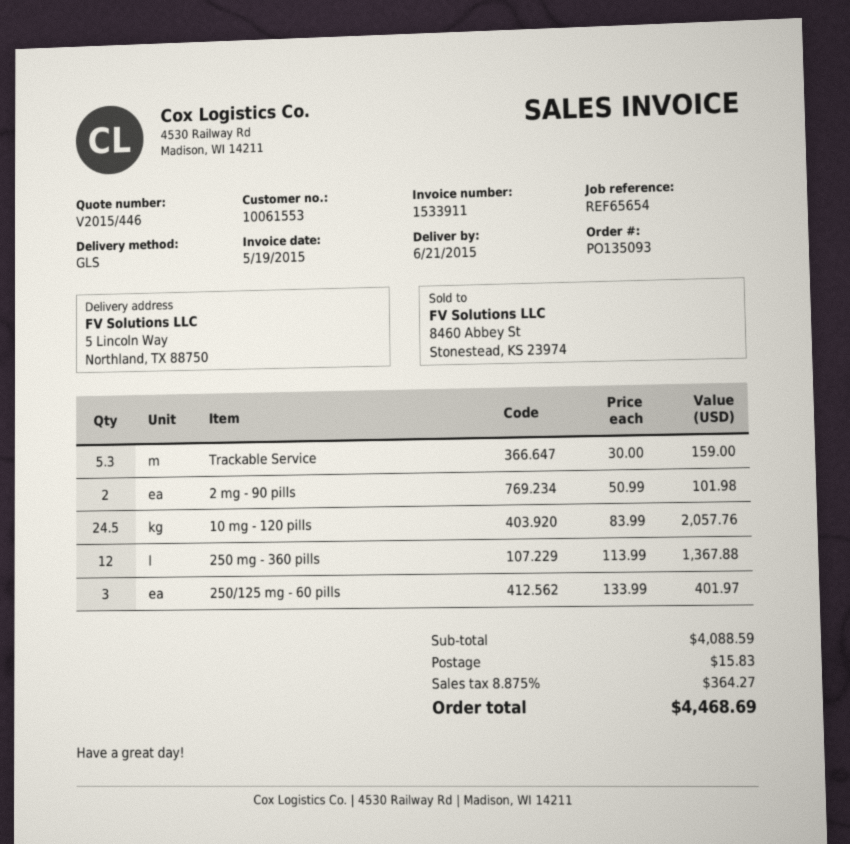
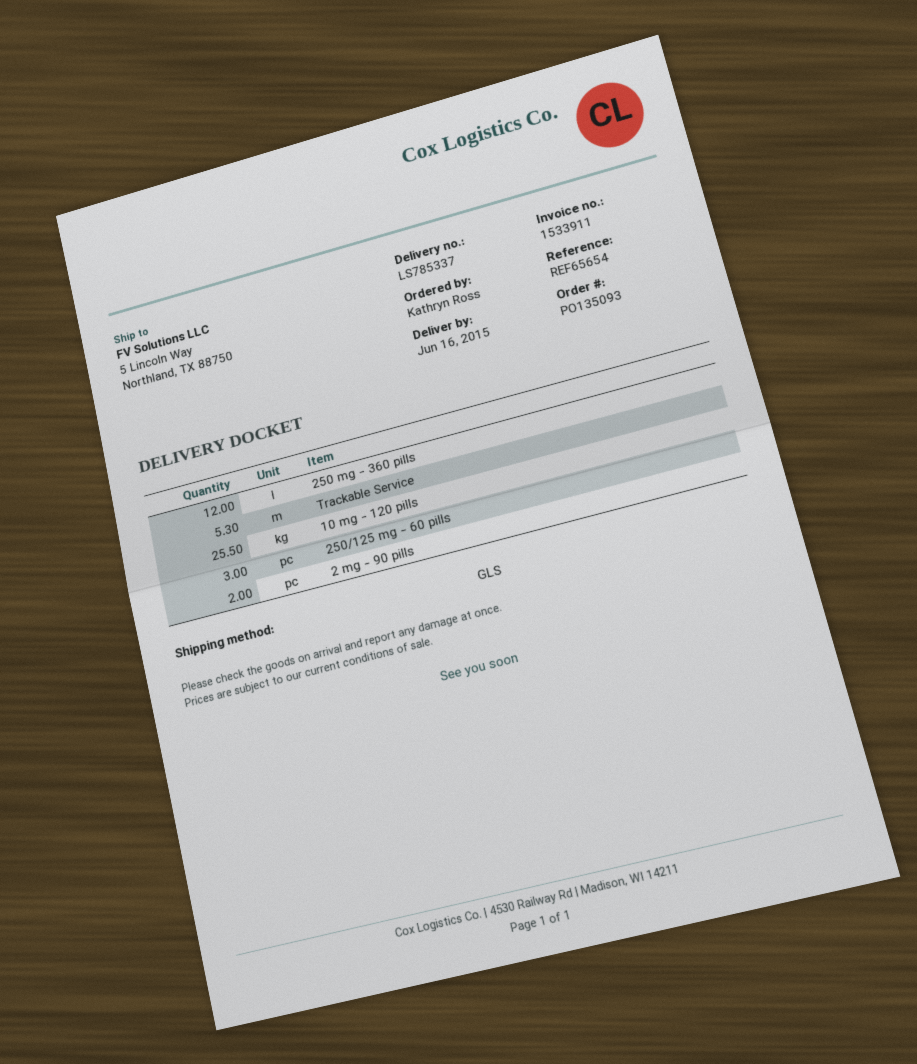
delivery date: 2015-06-21 -> 2015-06-16
10 mg - 120 pills: 24.5 -> 25.5

